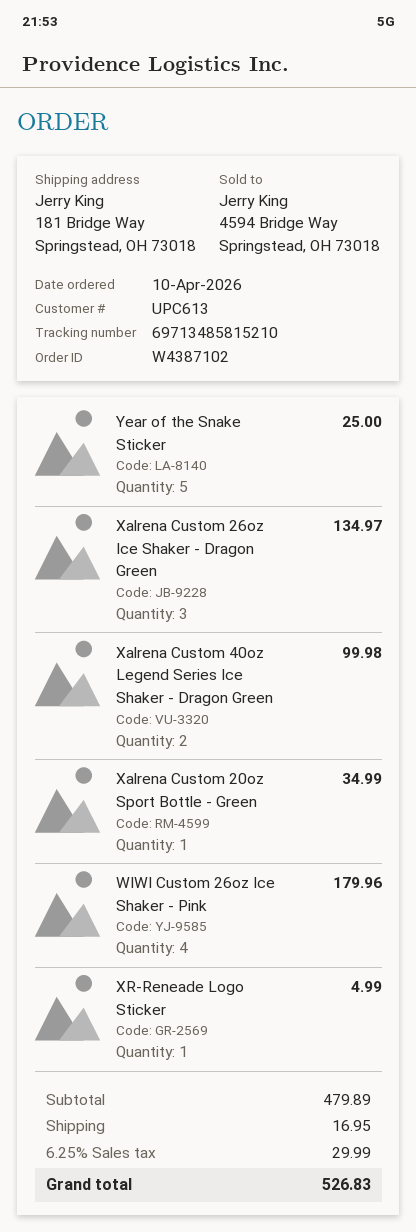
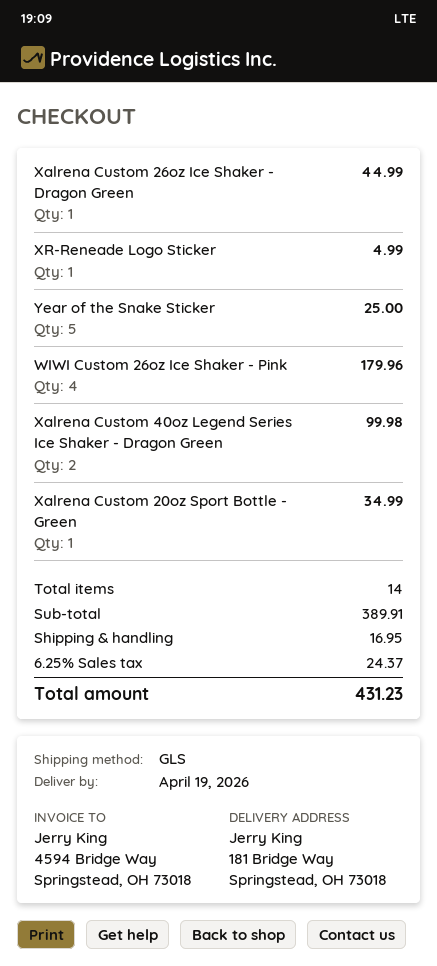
Xalrena Custom 26oz Ice Shaker - Dragon Green: 3 for 134.97 -> 1 for 44.99
subtotal: 479.89 -> 389.91
tax: 6.25% = 29.99 -> 6.25% = 24.37
total: 526.83 -> 431.23

